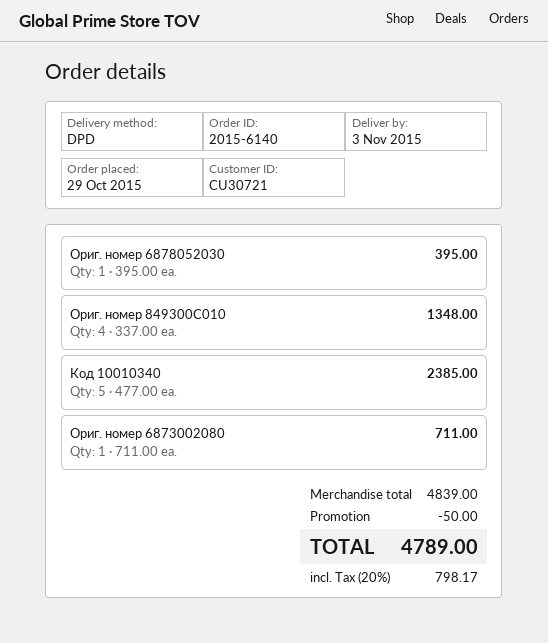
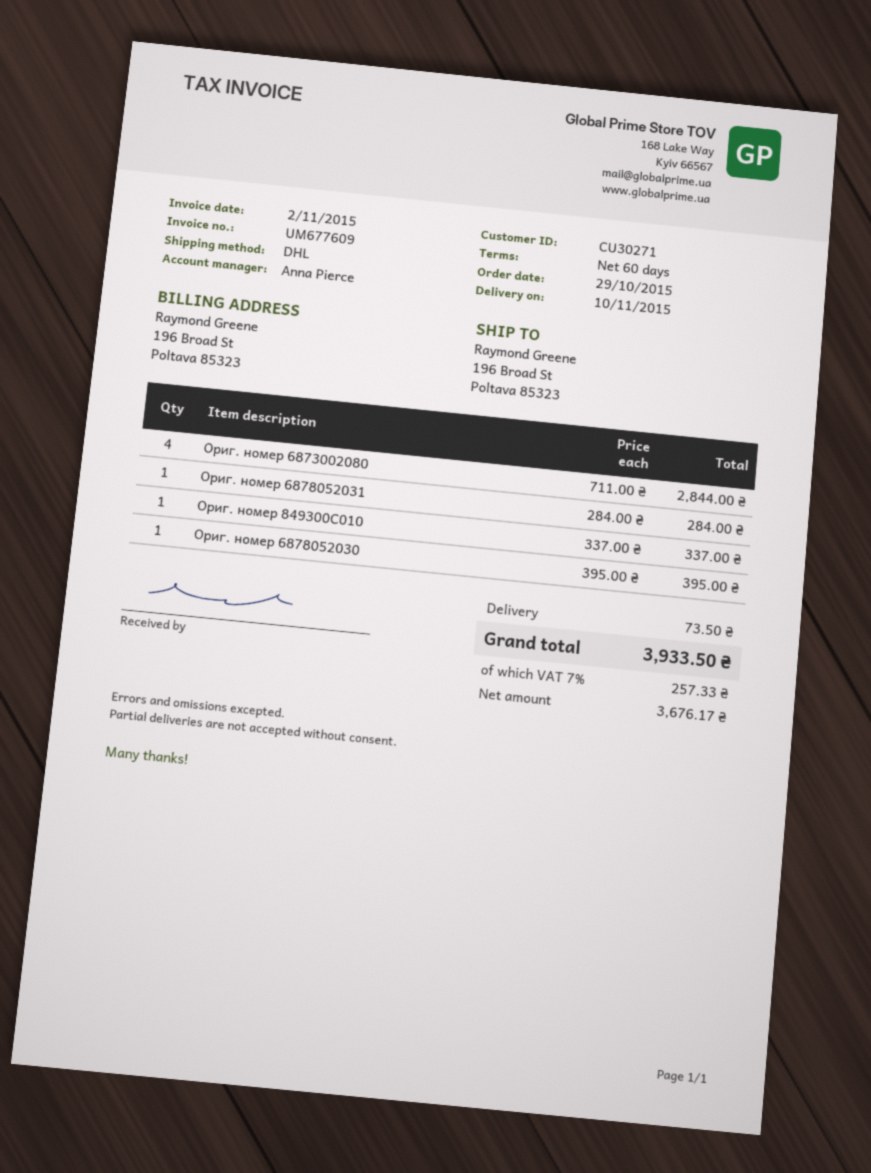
delivery date: 2015-11-03 -> 2015-11-10
customer number: CU30721 -> CU30271
shipping method: DPD -> DHL
Ориг. номер 849300C010: 4 x 337.00 = 1348.00 -> 1 x 337.00 = 337.00
Код 10010340: 5 x 477.00 = 2385.00 -> none
Ориг. номер 6873002080: 1 x 711.00 = 711.00 -> 4 x 711.00 = 2844.00
Ориг. номер 6878052031: none -> 1 x 284.00 = 284.00
discount: 50.00 -> none
shipping: none -> 73.50
tax: 20% = 798.17 -> 7% = 257.33
total: 4789.00 -> 3933.50

